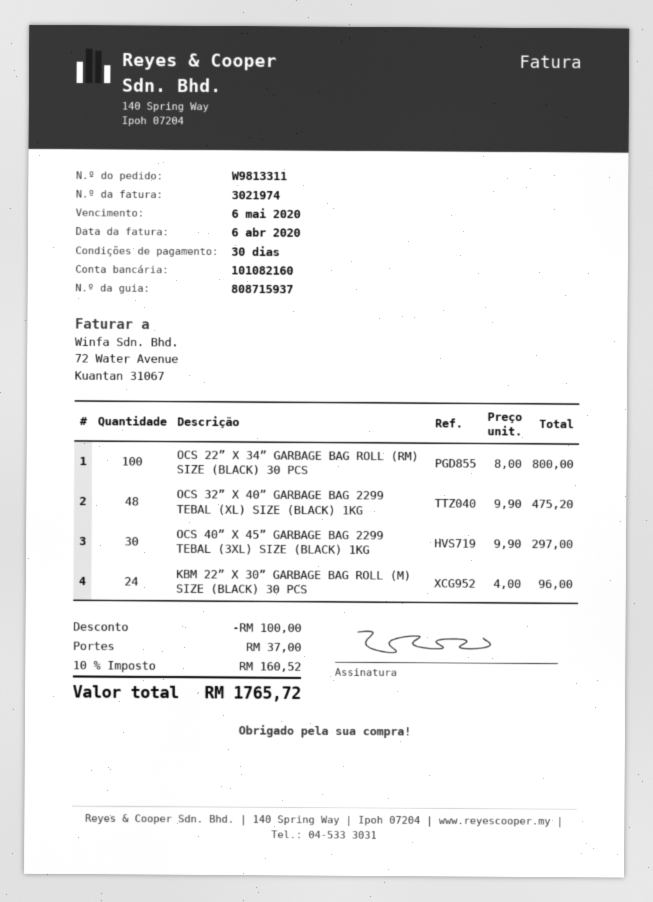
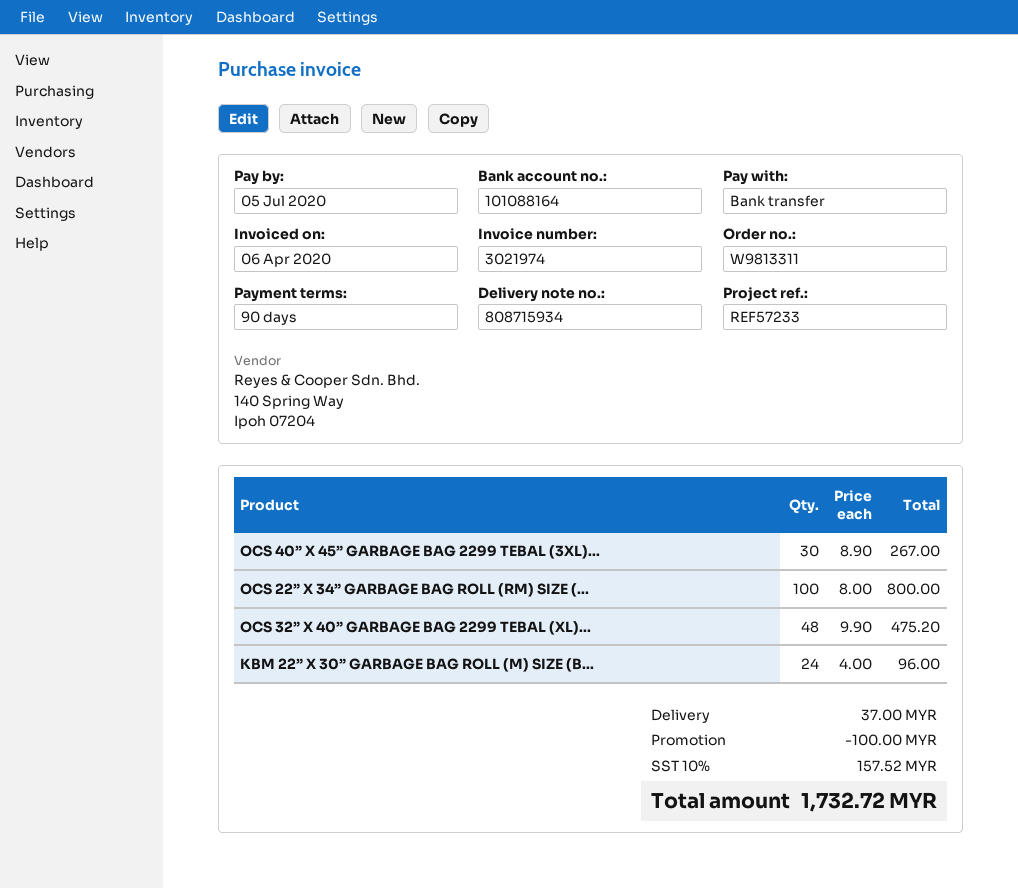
delivery note number: 808715937 -> 808715934
payment terms: 30 days -> 90 days
due date: 2020-05-06 -> 2020-07-05
bank account: 101082160 -> 101088164
OCS 40” X 45” GARBAGE BAG 2299 TEBAL (3XL) SIZE (BLACK) 1KG: 30 x 9.90 = 297.00 -> 30 x 8.90 = 267.00
tax: 10% = 160.52 -> 10% = 157.52
total: 1765.72 -> 1732.72

